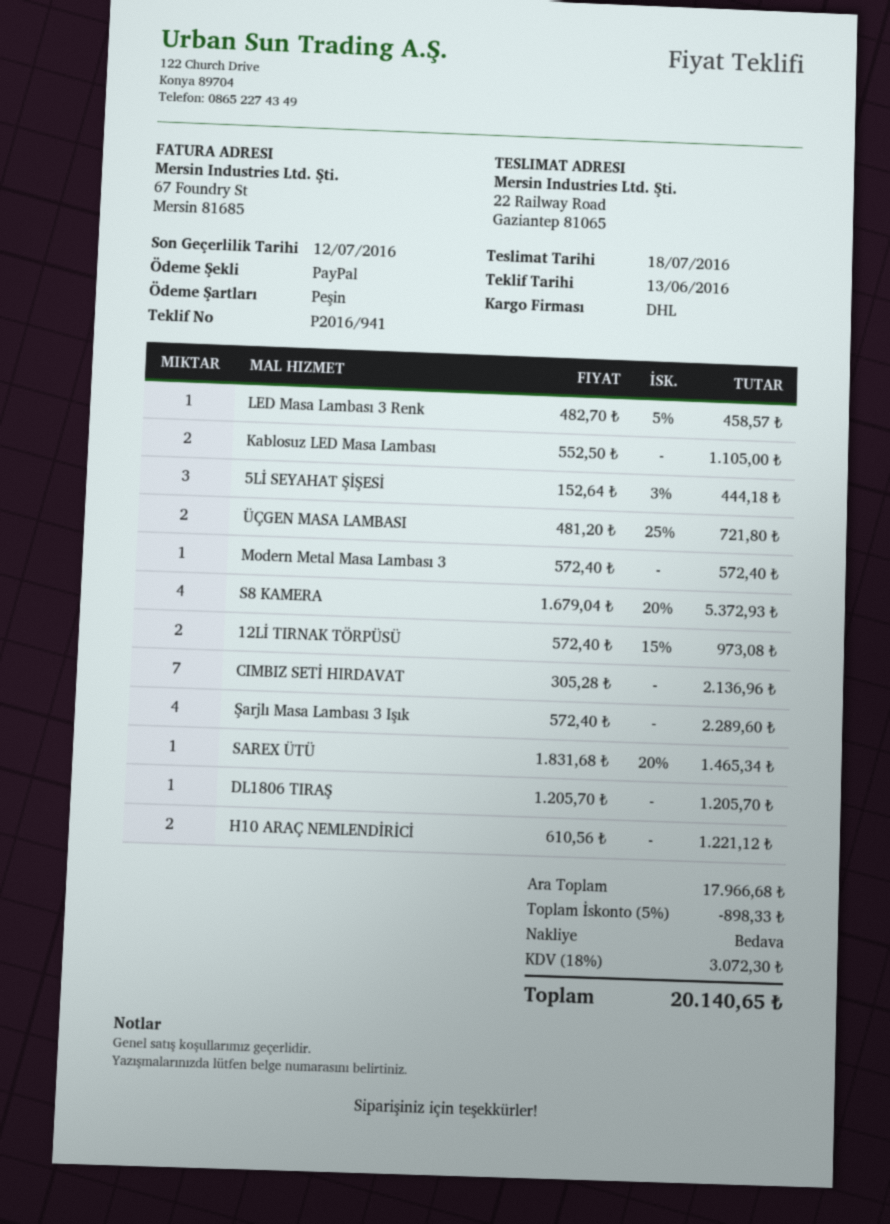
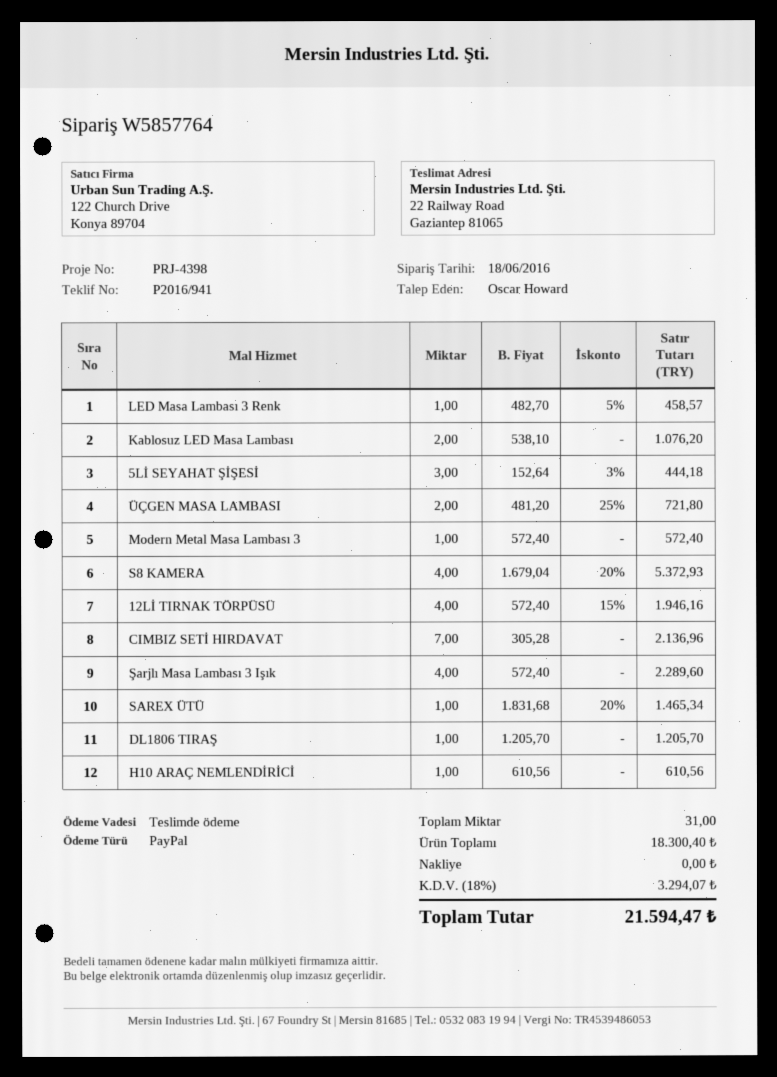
Kablosuz LED Masa Lambası: 2 x 552.50 = 1105.00 -> 2 x 538.10 = 1076.20
12Lİ TIRNAK TÖRPÜSÜ: 2 x 572.40 - 15% = 973.08 -> 4 x 572.40 - 15% = 1946.16
H10 ARAÇ NEMLENDİRİCİ: 2 x 610.56 = 1221.12 -> 1 x 610.56 = 610.56
subtotal: 17966.68 -> 18300.40
discount: 5% = 898.33 -> none
tax: 18% = 3072.30 -> 18% = 3294.07
total: 20140.65 -> 21594.47

